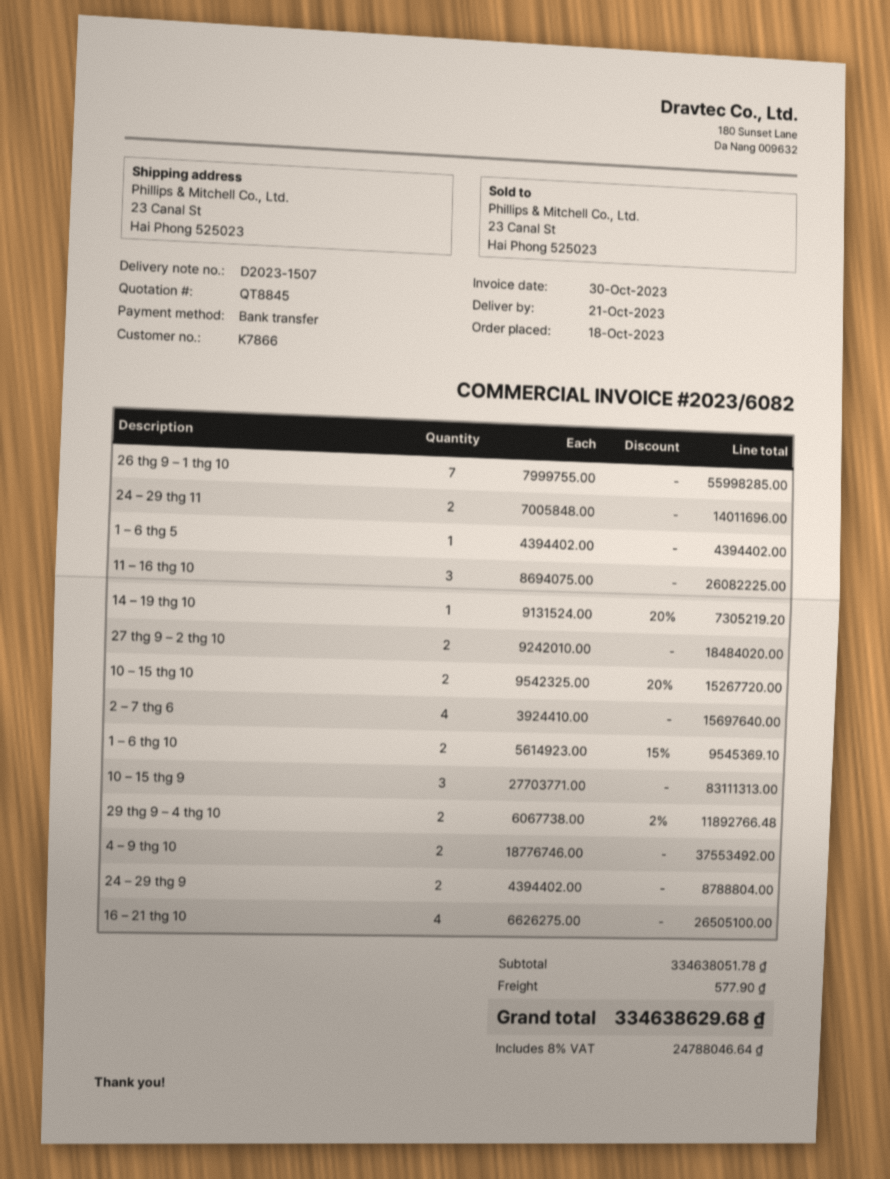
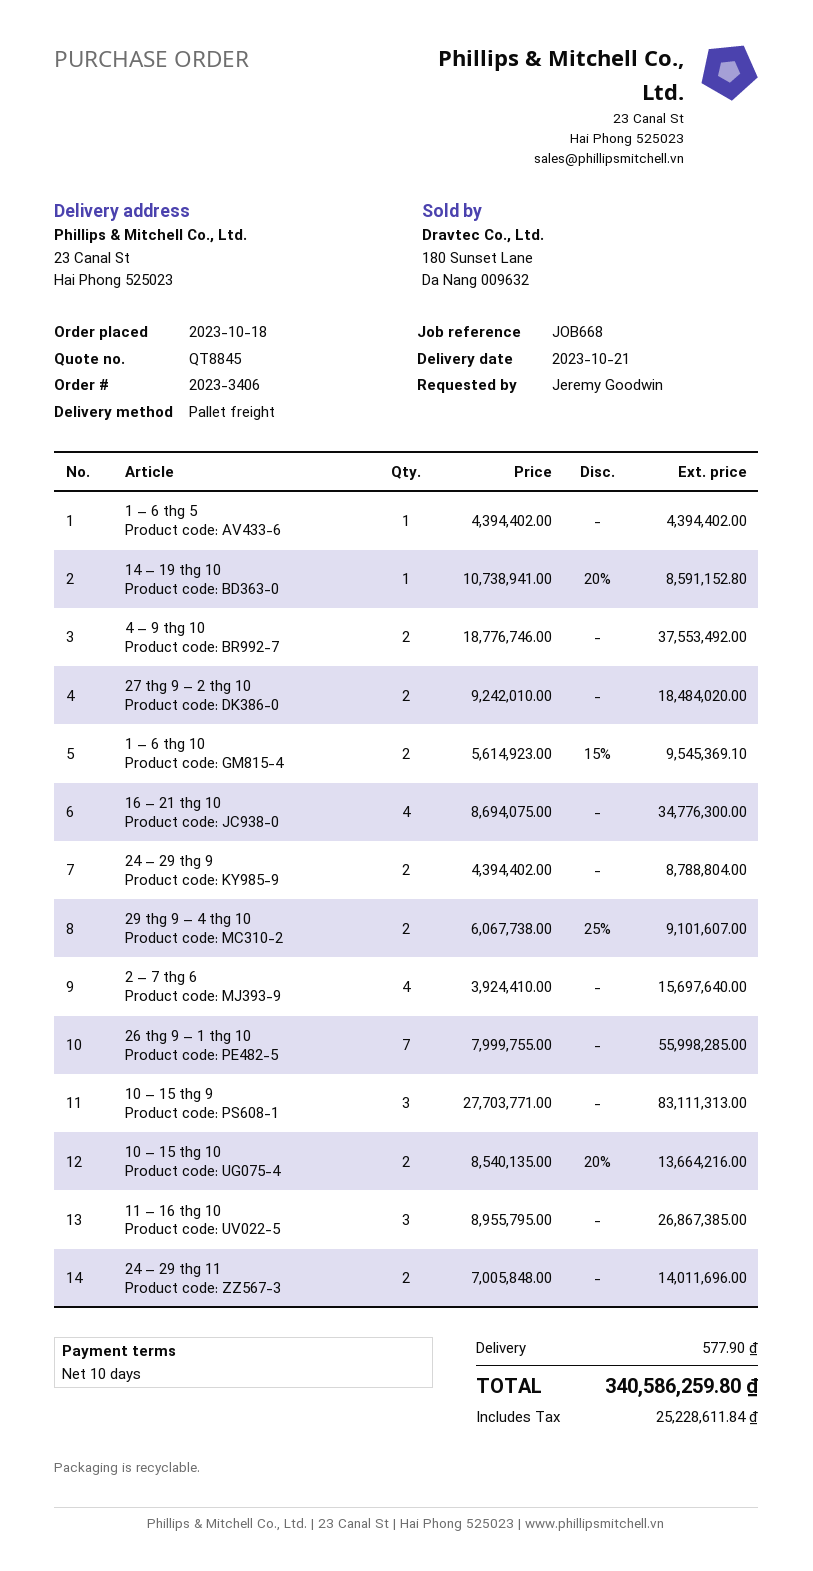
11 – 16 thg 10: 3 x 8694075.00 = 26082225.00 -> 3 x 8955795.00 = 26867385.00
14 – 19 thg 10: 1 x 9131524.00 - 20% = 7305219.20 -> 1 x 10738941.00 - 20% = 8591152.80
10 – 15 thg 10: 2 x 9542325.00 - 20% = 15267720.00 -> 2 x 8540135.00 - 20% = 13664216.00
29 thg 9 – 4 thg 10: 2 x 6067738.00 - 2% = 11892766.48 -> 2 x 6067738.00 - 25% = 9101607.00
16 – 21 thg 10: 4 x 6626275.00 = 26505100.00 -> 4 x 8694075.00 = 34776300.00
tax: 24788046.64 -> 25228611.84
total: 334638629.68 -> 340586259.80

